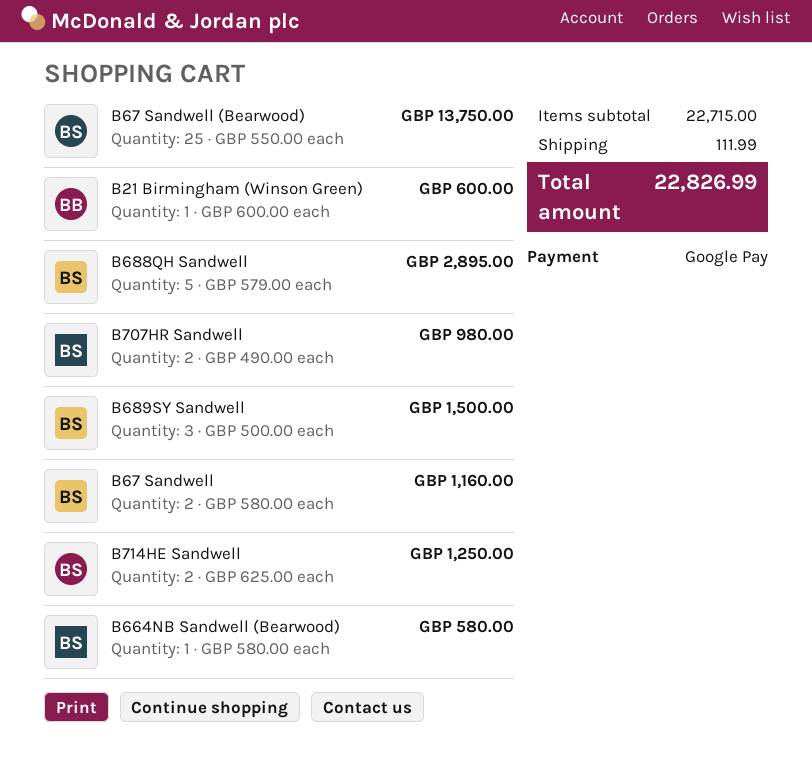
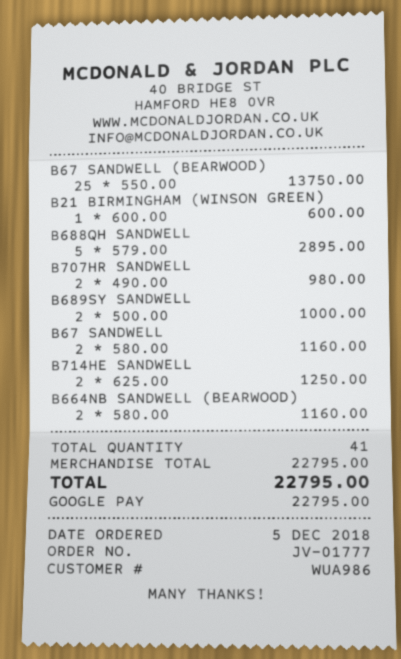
B689SY Sandwell: 3 x 500.00 = 1500.00 -> 2 x 500.00 = 1000.00
B664NB Sandwell (Bearwood): 1 x 580.00 = 580.00 -> 2 x 580.00 = 1160.00
subtotal: 22715.00 -> 22795.00
shipping: 111.99 -> none
total: 22826.99 -> 22795.00

